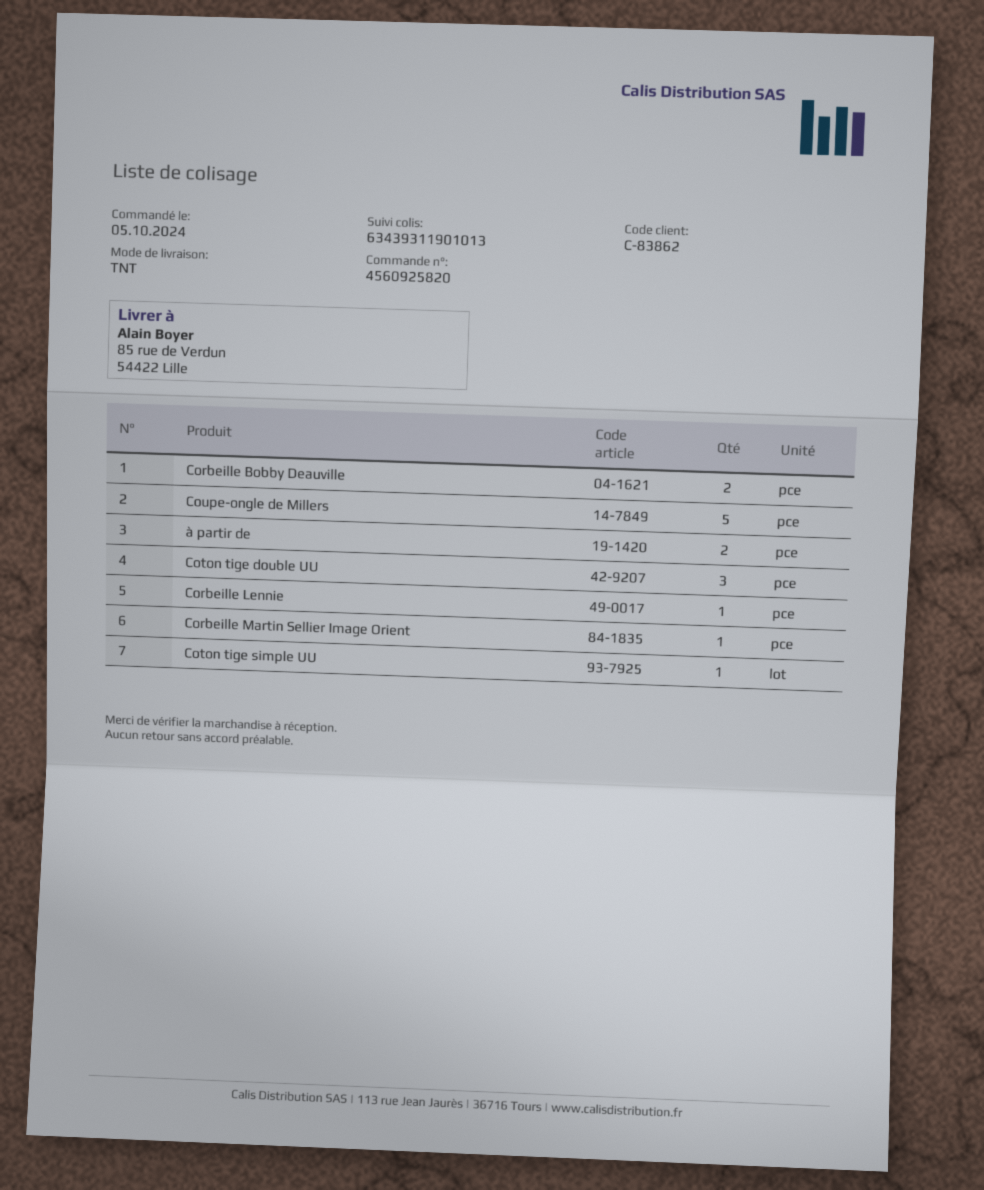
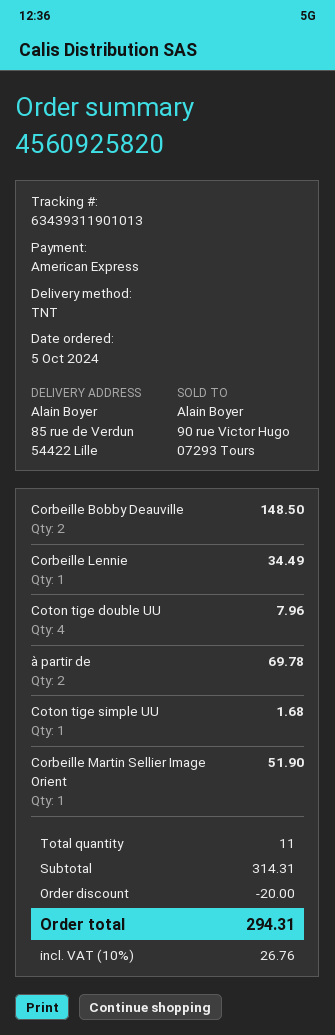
Coupe-ongle de Millers: 5 -> none
Coton tige double UU: 3 -> 4

